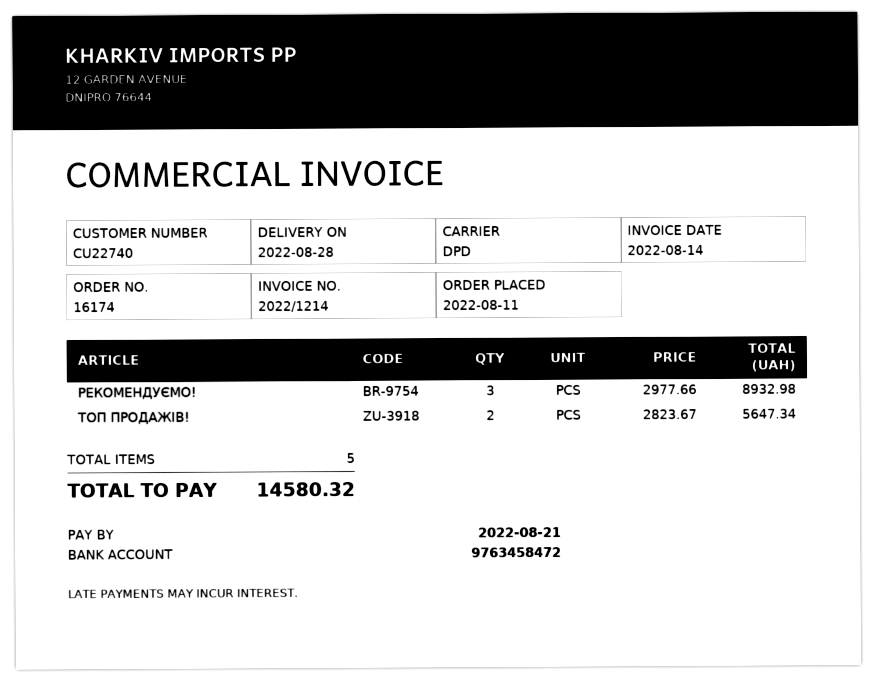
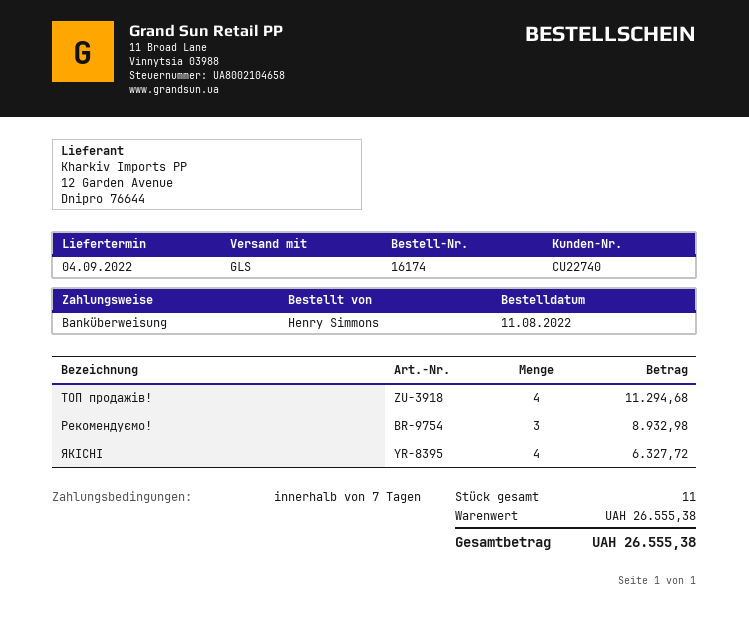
delivery date: 2022-08-28 -> 2022-09-04
shipping method: DPD -> GLS
ТОП ПРОДАЖІВ!: 2 for 5647.34 -> 4 for 11294.68
ЯКІСНІ: none -> 4 for 6327.72
total quantity: 5 -> 11
total: 14580.32 -> 26555.38

